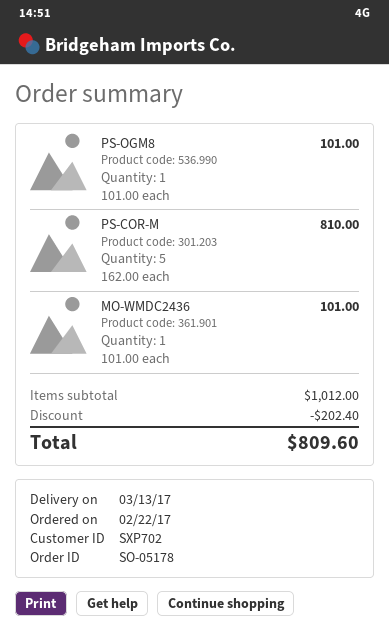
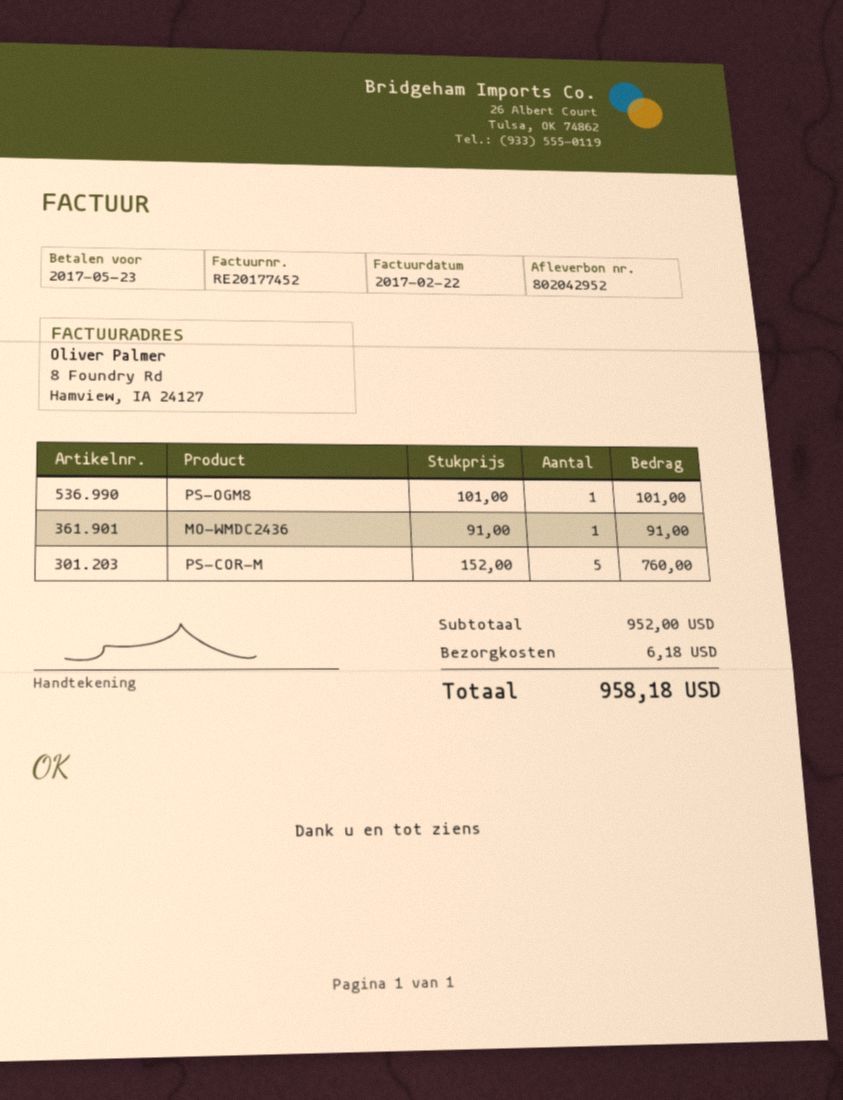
PS-COR-M: 5 x 162.00 = 810.00 -> 5 x 152.00 = 760.00
MO-WMDC2436: 1 x 101.00 = 101.00 -> 1 x 91.00 = 91.00
subtotal: 1012.00 -> 952.00
discount: 202.40 -> none
shipping: none -> 6.18
total: 809.60 -> 958.18

